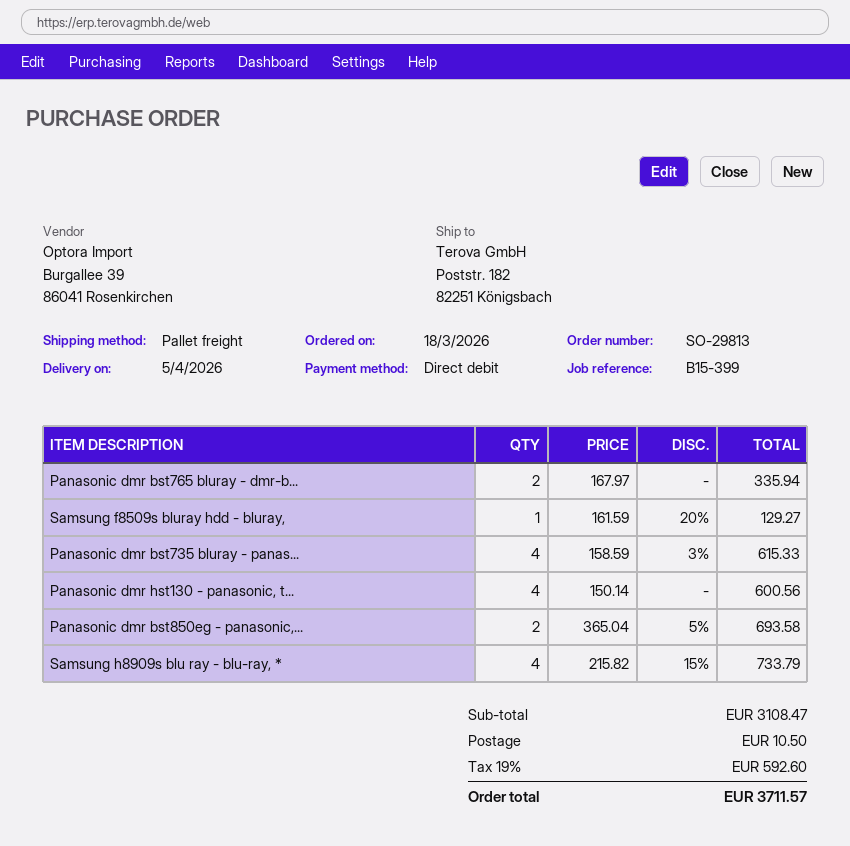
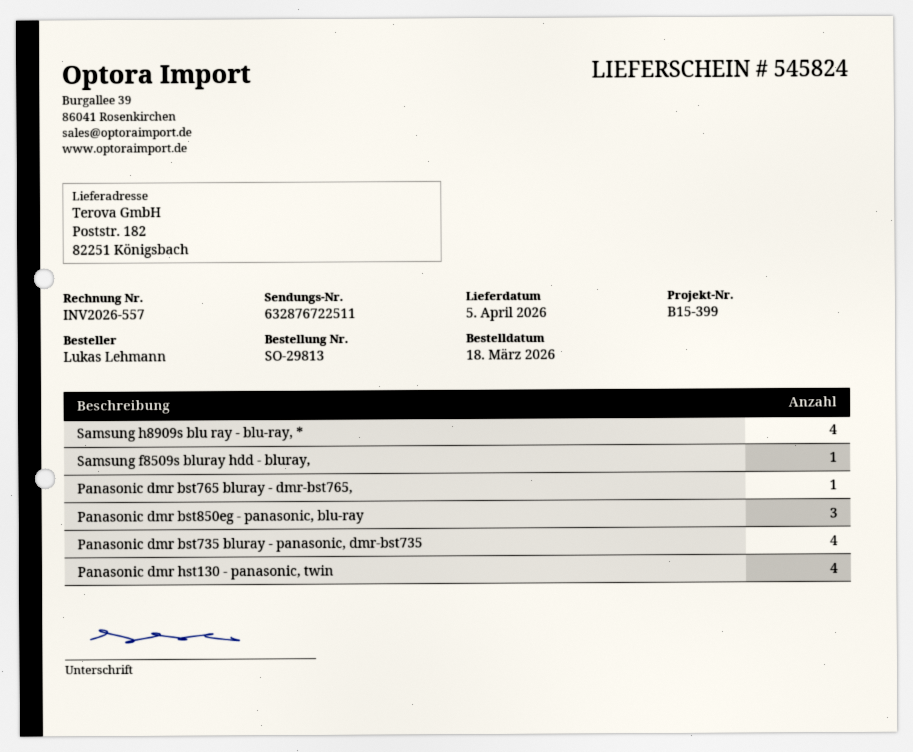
Panasonic dmr bst765 bluray - dmr-b...: 2 -> 1
Panasonic dmr bst850eg - panasonic,...: 2 -> 3

